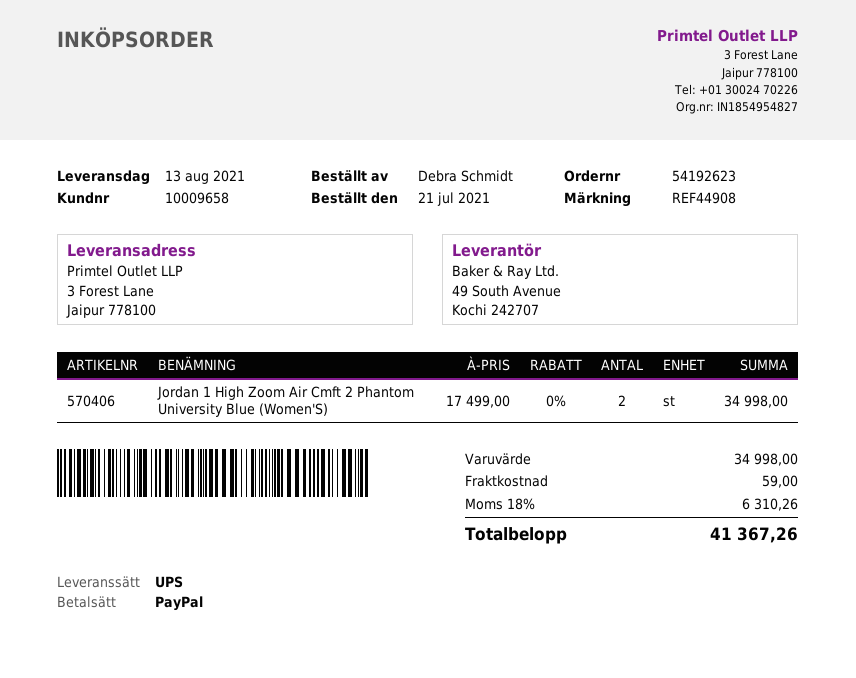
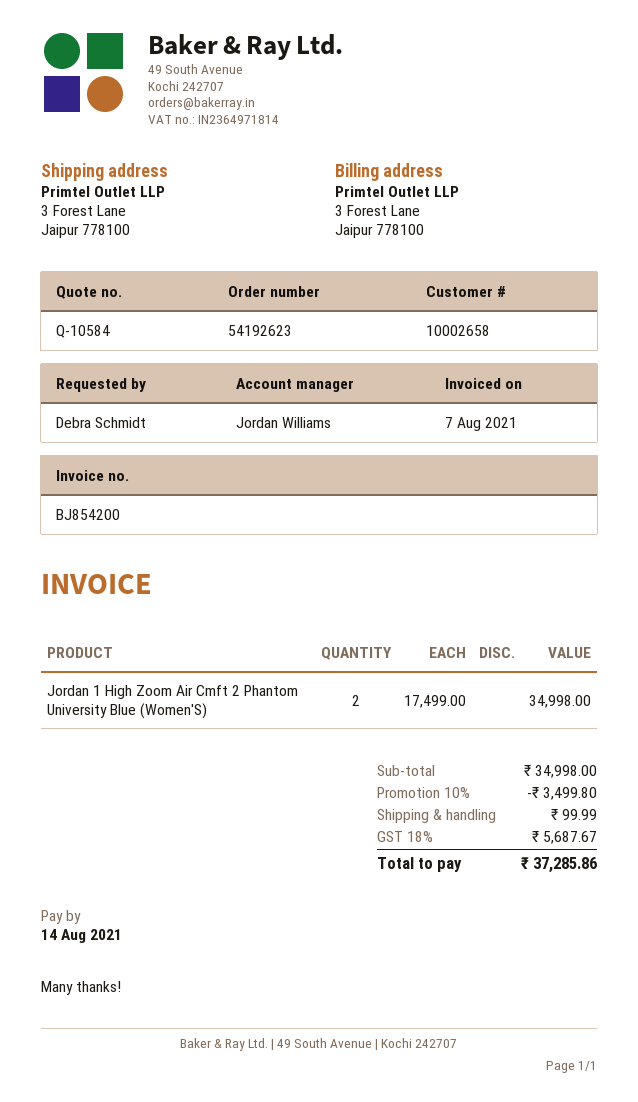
customer number: 10009658 -> 10002658
discount: none -> 10% = 3499.80
shipping: 59.00 -> 99.99
tax: 18% = 6310.26 -> 18% = 5687.67
total: 41367.26 -> 37285.86

